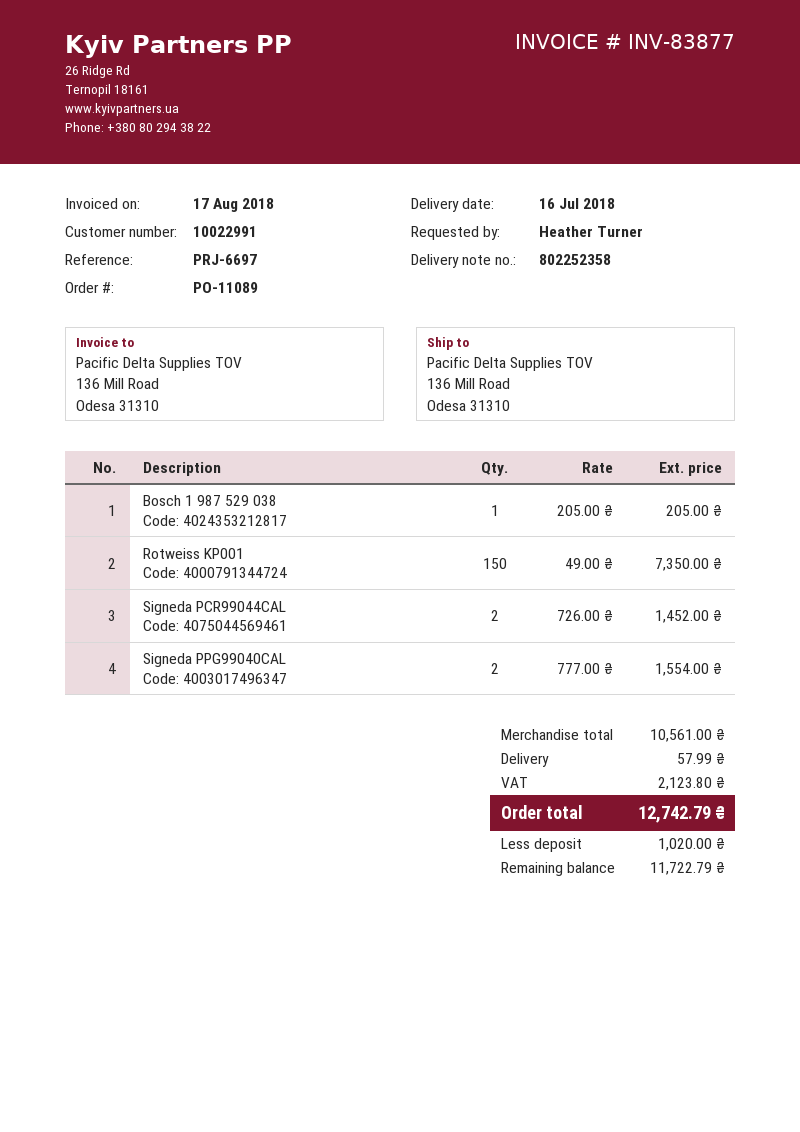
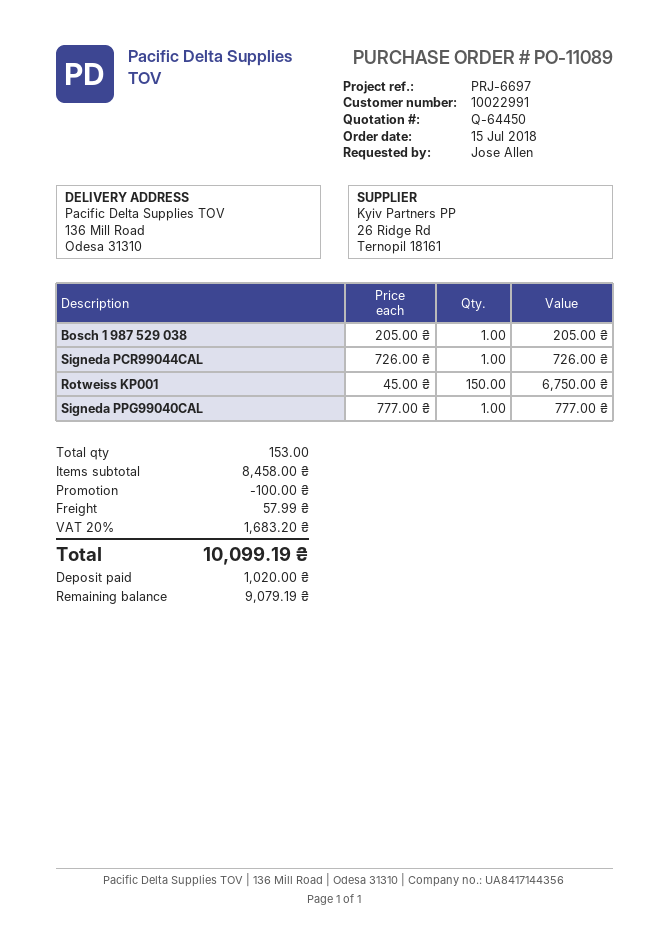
ordered by: Heather Turner -> Jose Allen
Rotweiss KP001: 150 x 49.00 = 7350.00 -> 150 x 45.00 = 6750.00
Signeda PCR99044CAL: 2 x 726.00 = 1452.00 -> 1 x 726.00 = 726.00
Signeda PPG99040CAL: 2 x 777.00 = 1554.00 -> 1 x 777.00 = 777.00
subtotal: 10561.00 -> 8458.00
discount: none -> 100.00
tax: 2123.80 -> 1683.20
total: 12742.79 -> 10099.19
balance: 11722.79 -> 9079.19

